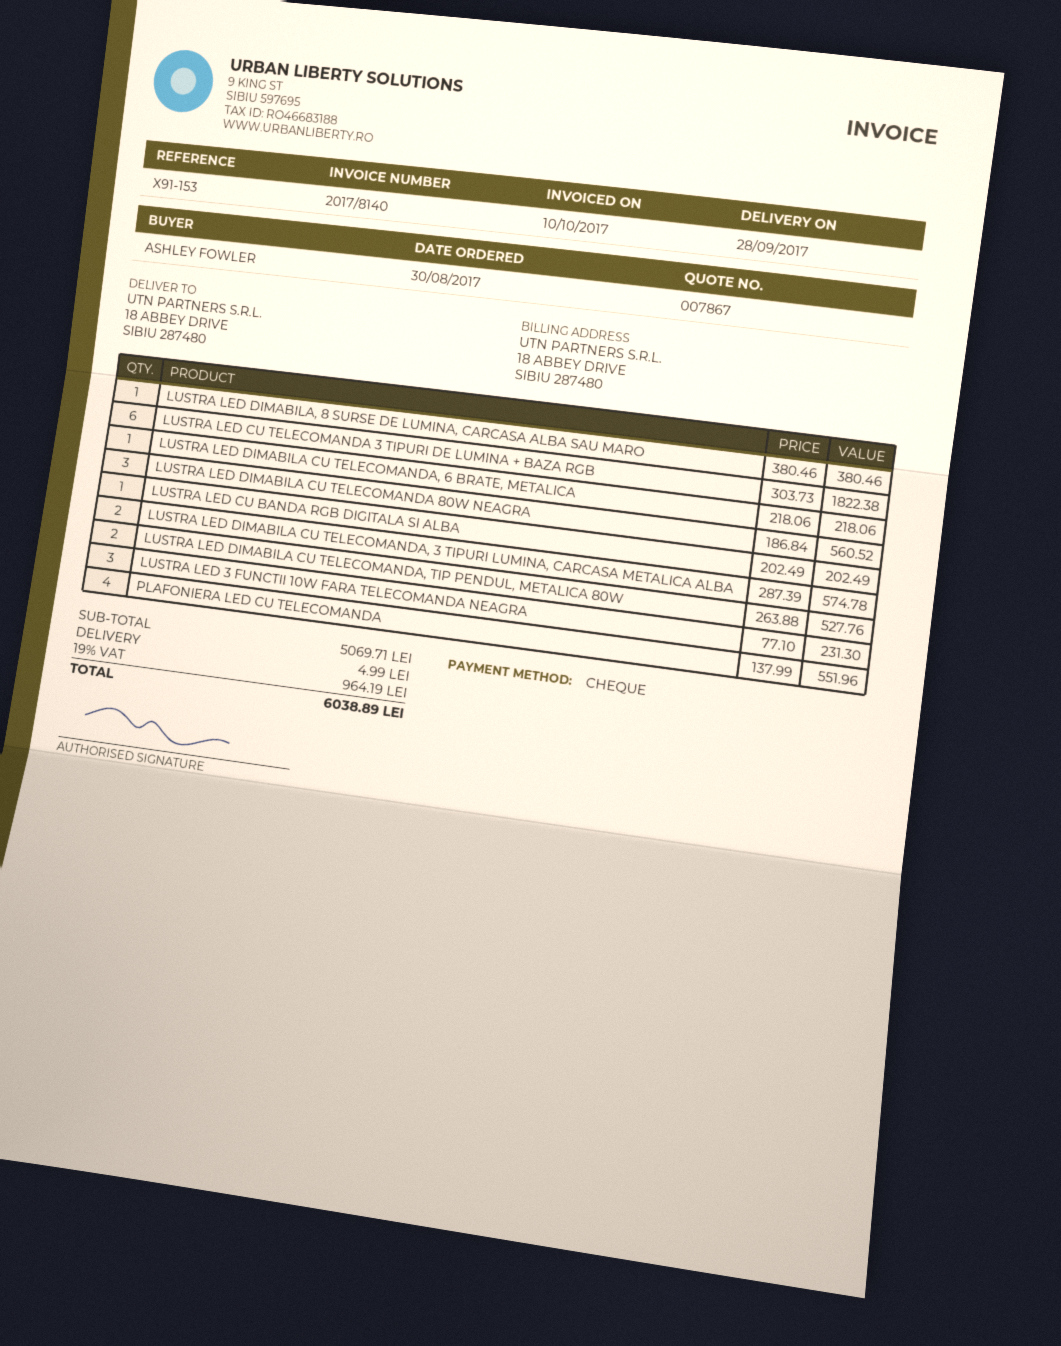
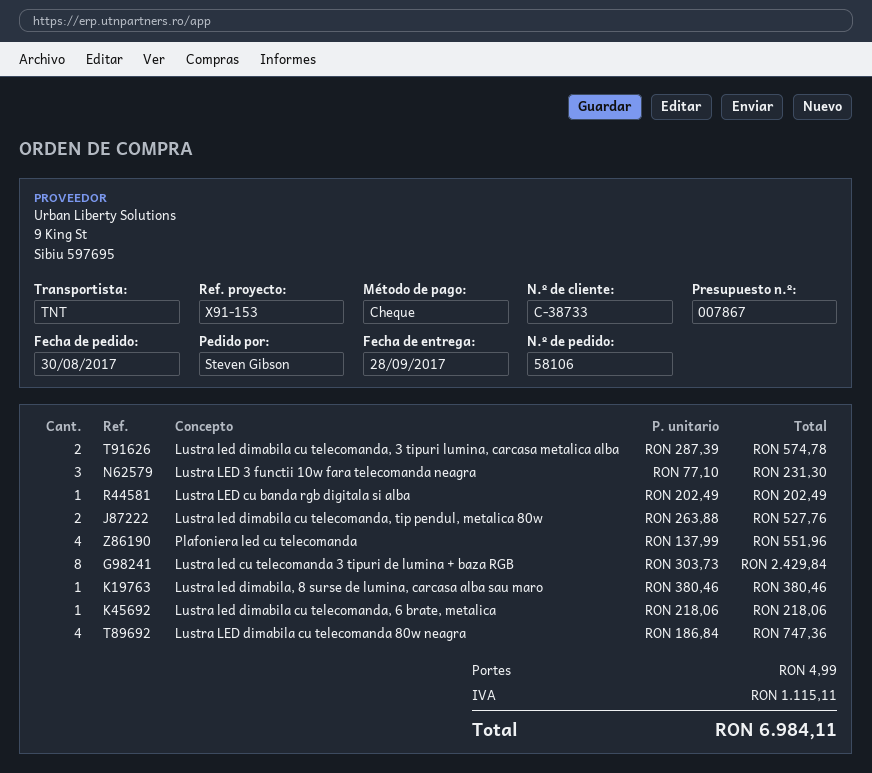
ordered by: ASHLEY FOWLER -> Steven Gibson
LUSTRA LED CU TELECOMANDA 3 TIPURI DE LUMINA + BAZA RGB: 6 x 303.73 = 1822.38 -> 8 x 303.73 = 2429.84
LUSTRA LED DIMABILA CU TELECOMANDA 80W NEAGRA: 3 x 186.84 = 560.52 -> 4 x 186.84 = 747.36
tax: 964.19 -> 1115.11
total: 6038.89 -> 6984.11

